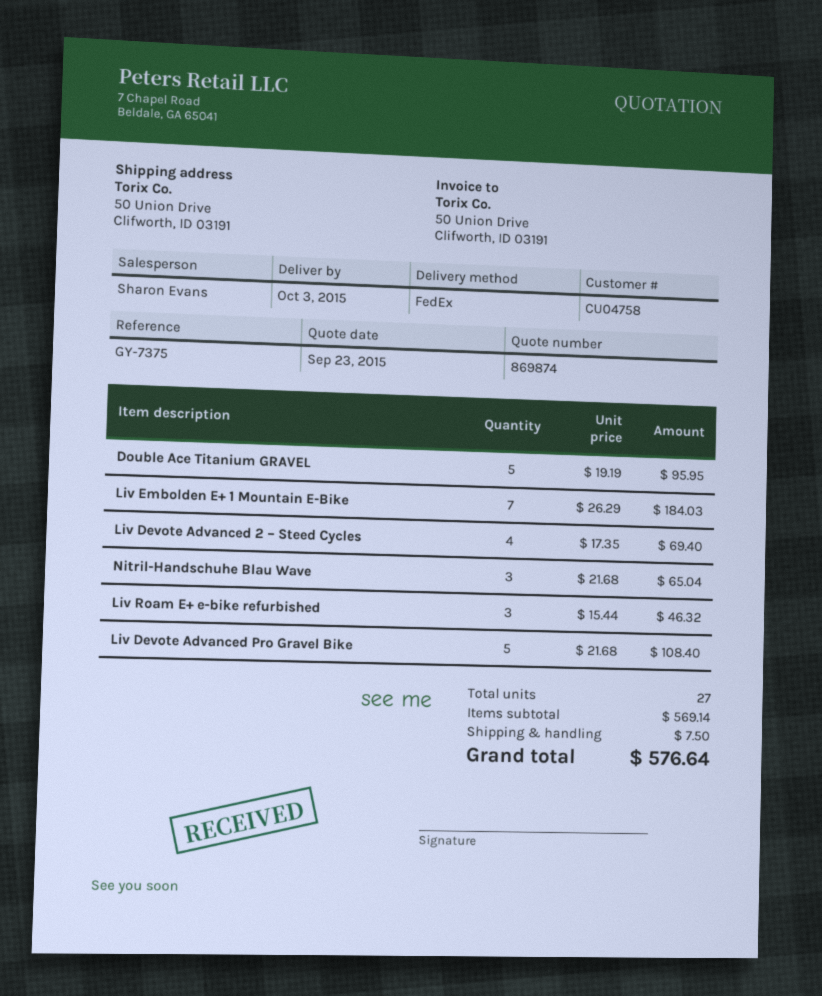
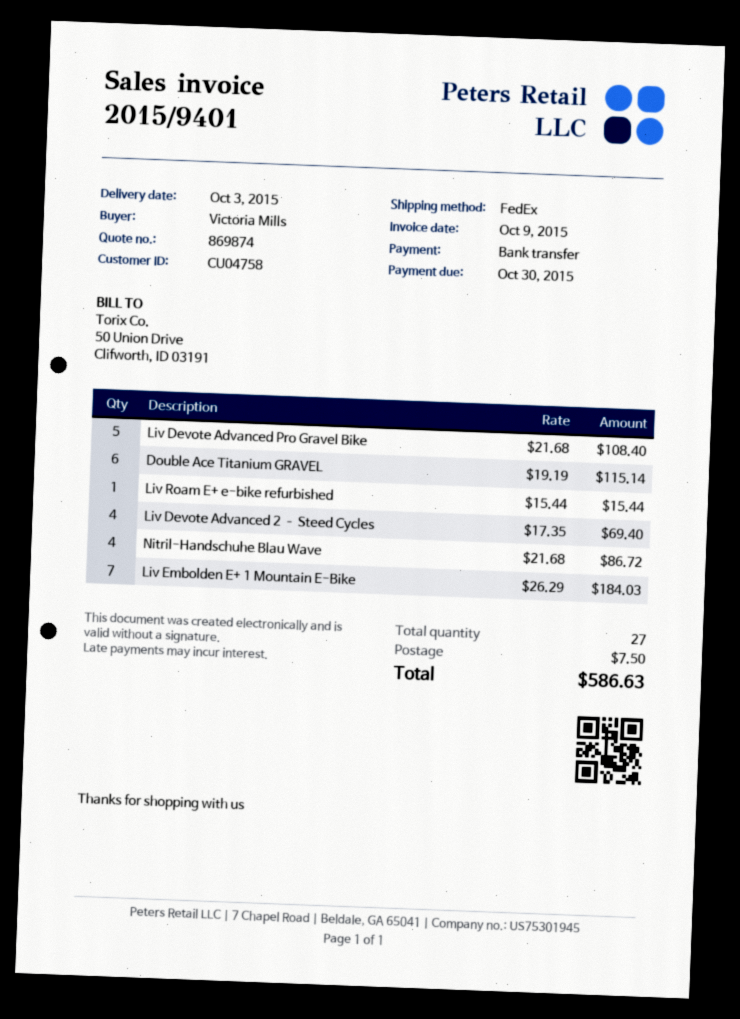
Double Ace Titanium GRAVEL: 5 x 19.19 = 95.95 -> 6 x 19.19 = 115.14
Nitril-Handschuhe Blau Wave: 3 x 21.68 = 65.04 -> 4 x 21.68 = 86.72
Liv Roam E+ e-bike refurbished: 3 x 15.44 = 46.32 -> 1 x 15.44 = 15.44
total: 576.64 -> 586.63

